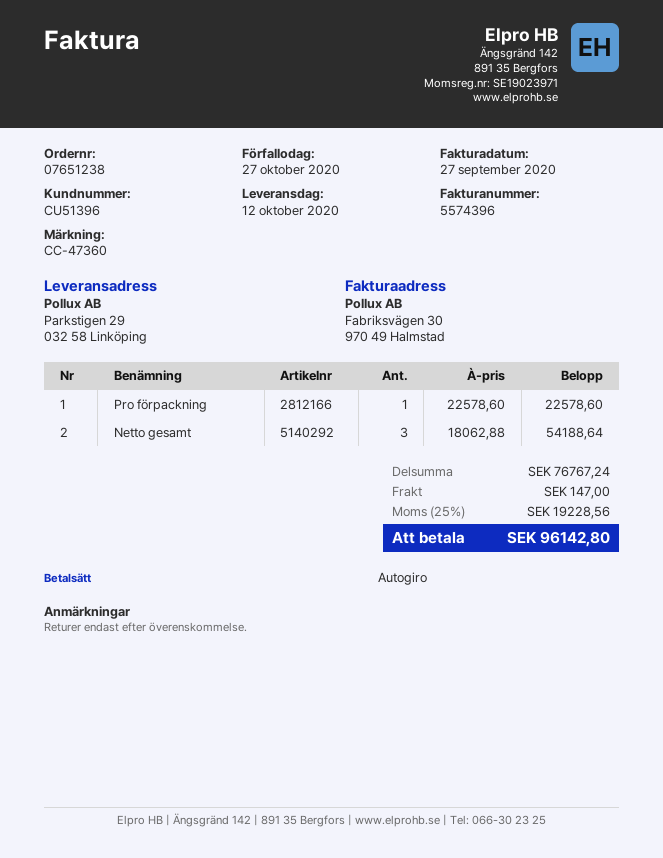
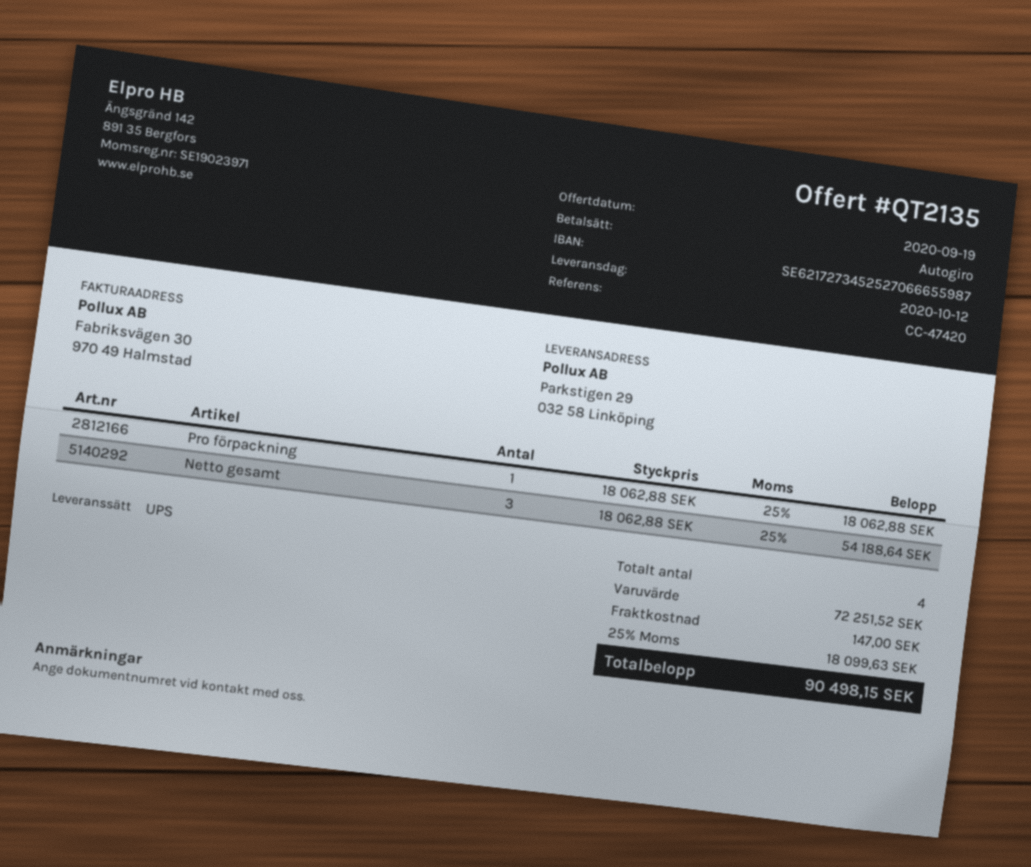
reference: CC-47360 -> CC-47420
Pro förpackning: 1 x 22578.60 = 22578.60 -> 1 x 18062.88 = 18062.88
subtotal: 76767.24 -> 72251.52
tax: 25% = 19228.56 -> 25% = 18099.63
total: 96142.80 -> 90498.15

